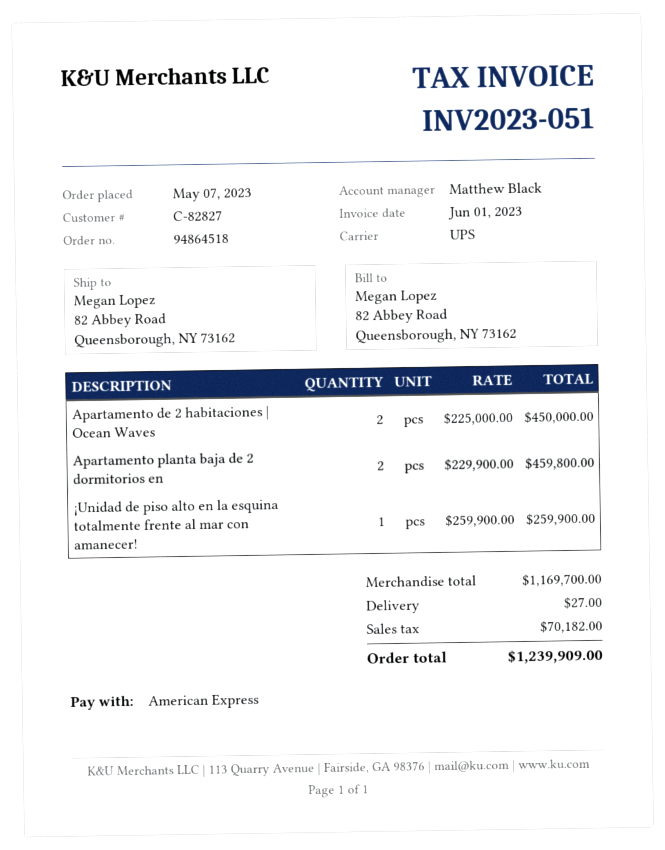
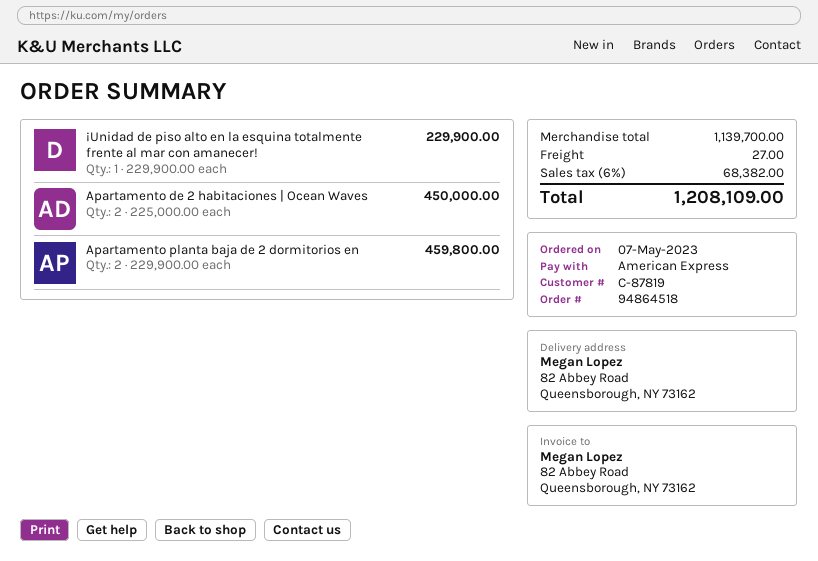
customer number: C-82827 -> C-87819
¡Unidad de piso alto en la esquina totalmente frente al mar con amanecer!: 1 x 259900.00 = 259900.00 -> 1 x 229900.00 = 229900.00
subtotal: 1169700.00 -> 1139700.00
tax: 70182.00 -> 68382.00
total: 1239909.00 -> 1208109.00

